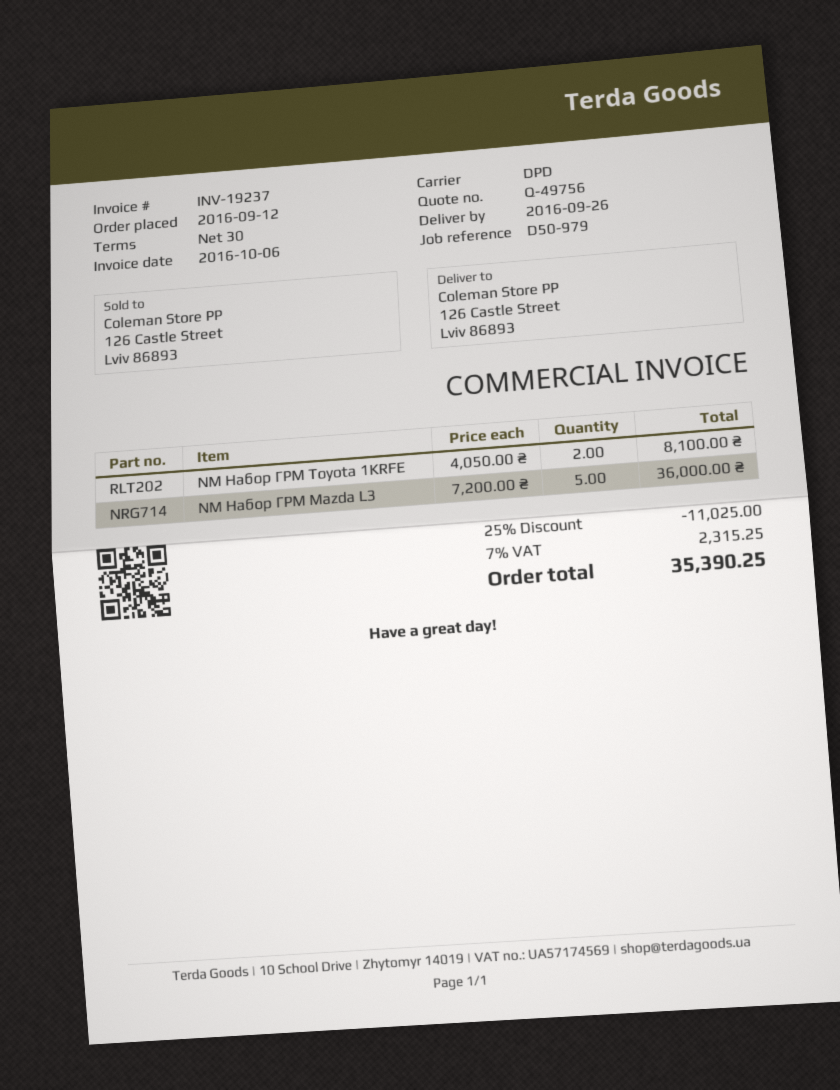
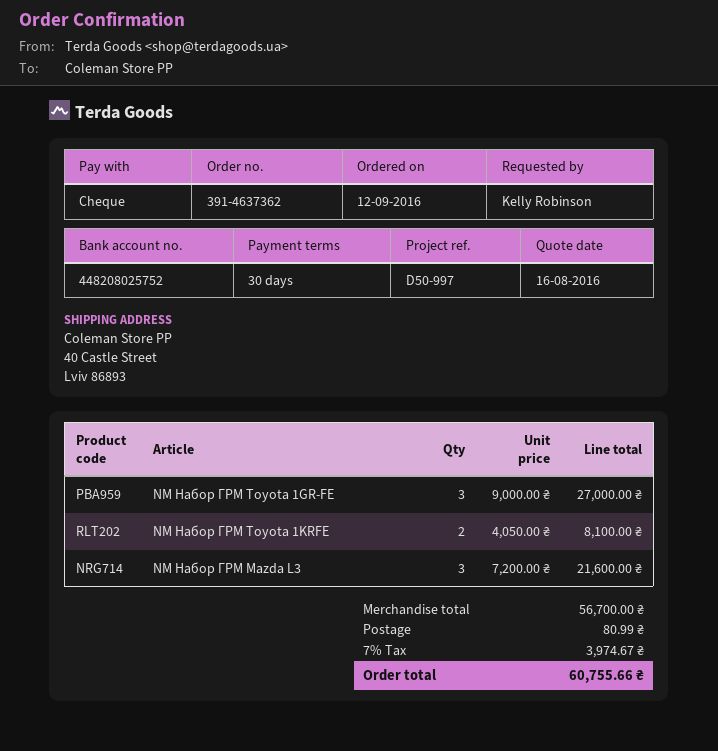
reference: D50-979 -> D50-997
ship to: 126 Castle Street, Lviv 86893 -> 40 Castle Street, Lviv 86893
NM Набор ГРМ Mazda L3: 5 x 7200.00 = 36000.00 -> 3 x 7200.00 = 21600.00
NM Набор ГРМ Toyota 1GR-FE: none -> 3 x 9000.00 = 27000.00
discount: 25% = 11025.00 -> none
shipping: none -> 80.99
tax: 7% = 2315.25 -> 7% = 3974.67
total: 35390.25 -> 60755.66

